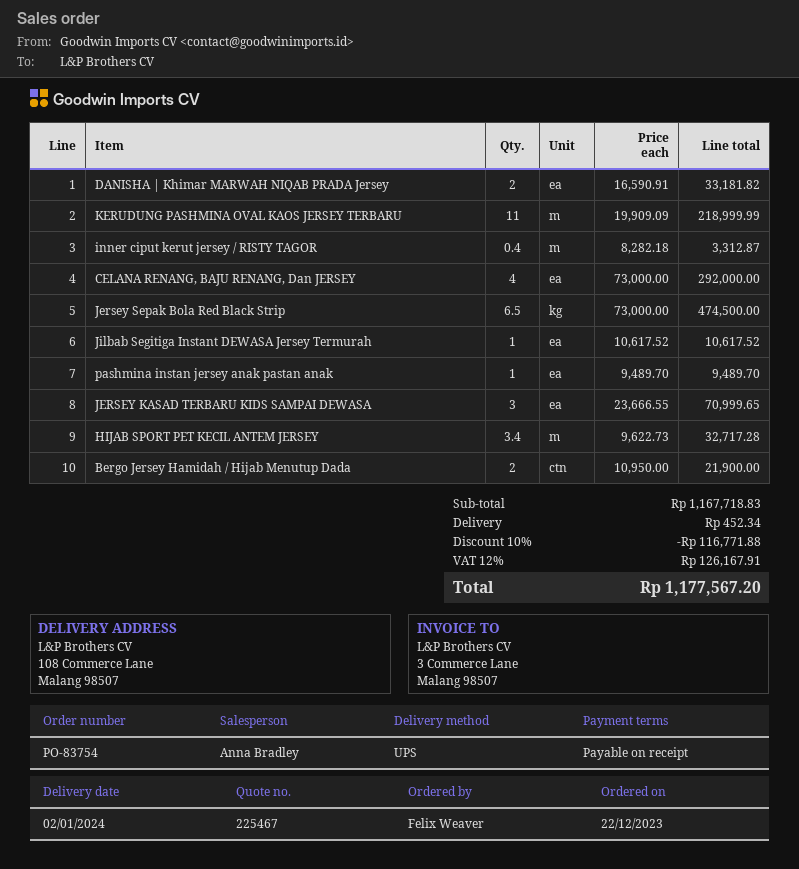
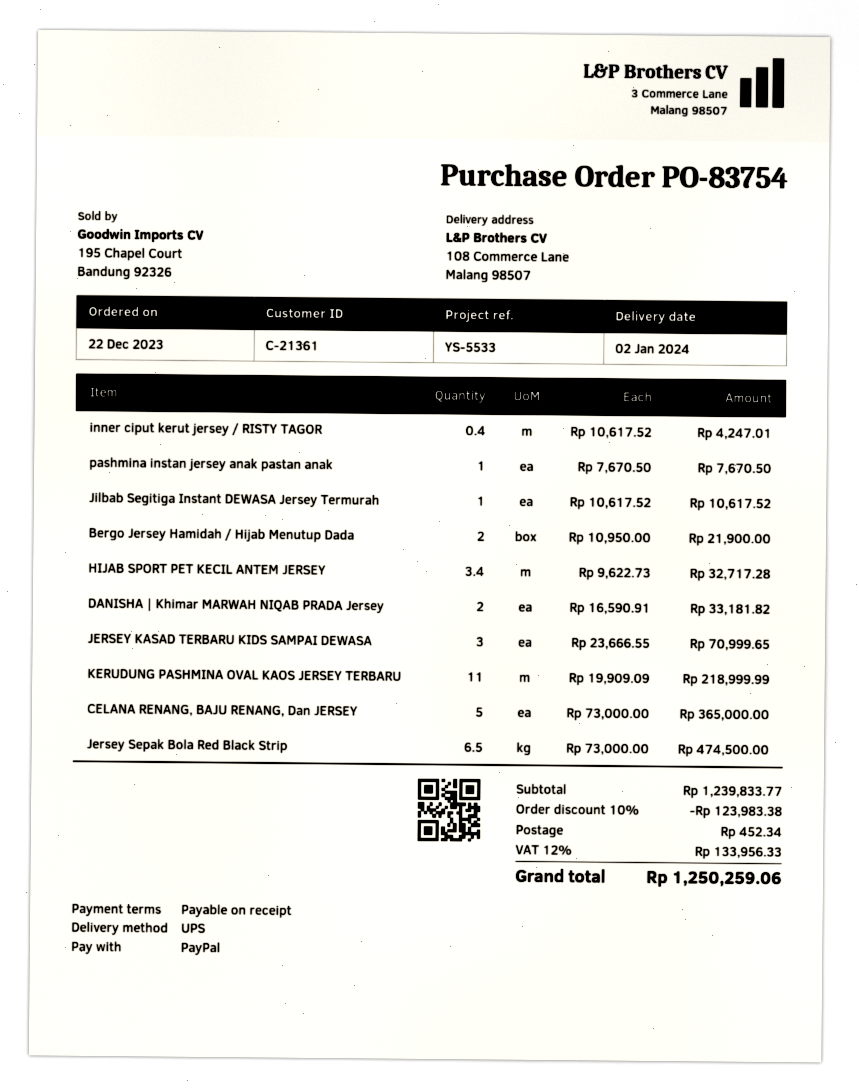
inner ciput kerut jersey / RISTY TAGOR: 0.4 x 8282.18 = 3312.87 -> 0.4 x 10617.52 = 4247.01
CELANA RENANG, BAJU RENANG, Dan JERSEY: 4 x 73000.00 = 292000.00 -> 5 x 73000.00 = 365000.00
pashmina instan jersey anak pastan anak: 1 x 9489.70 = 9489.70 -> 1 x 7670.50 = 7670.50
subtotal: 1167718.83 -> 1239833.77
discount: 10% = 116771.88 -> 10% = 123983.38
tax: 12% = 126167.91 -> 12% = 133956.33
total: 1177567.20 -> 1250259.06

